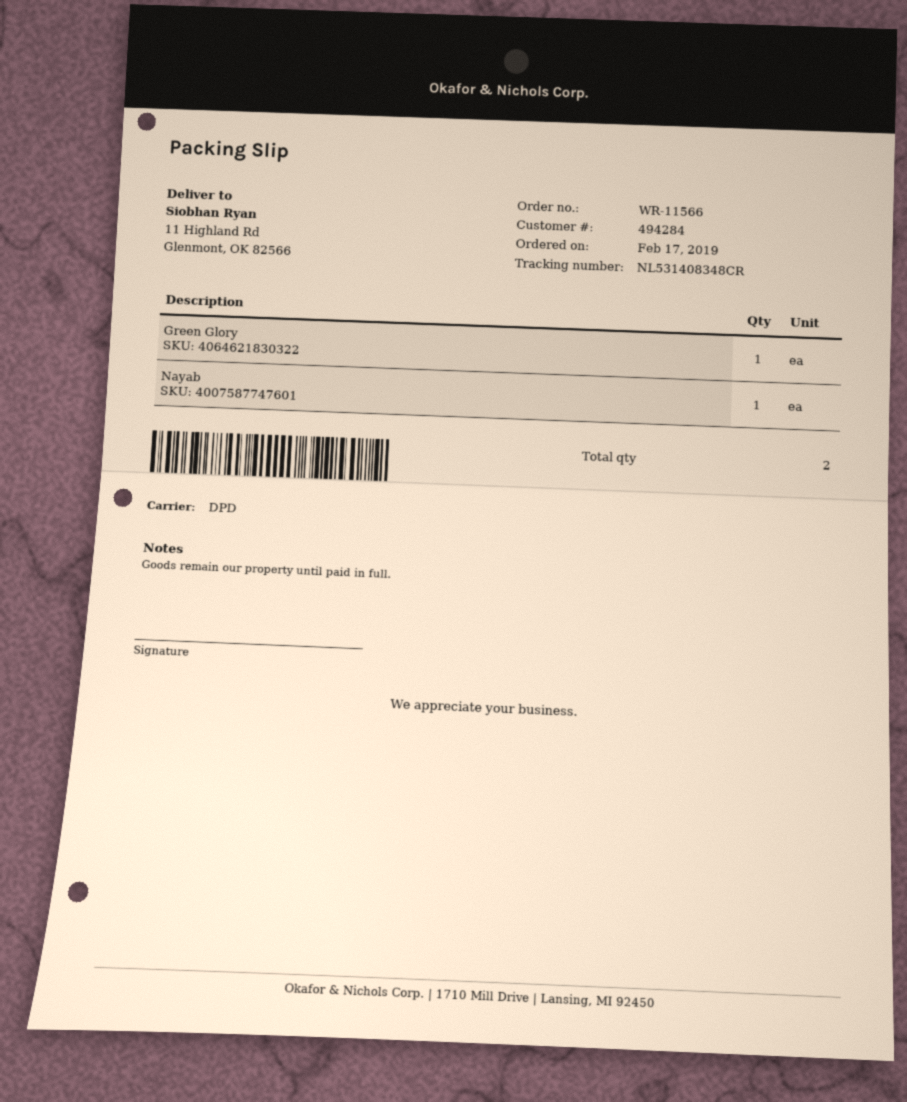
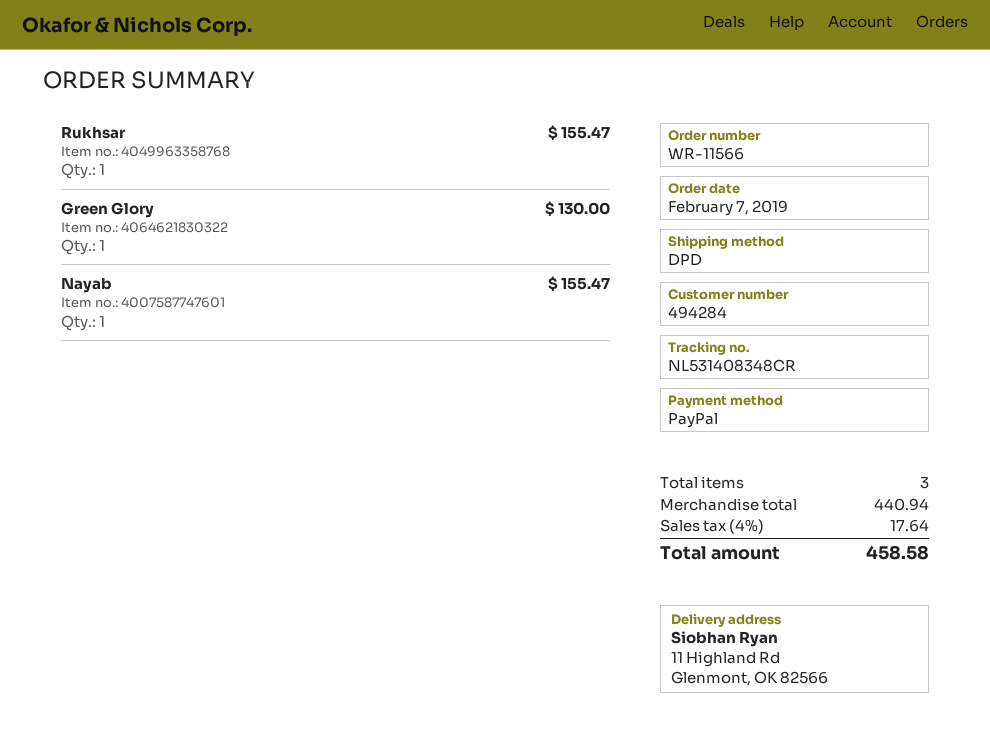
order date: 2019-02-17 -> 2019-02-07
Rukhsar: none -> 1
total quantity: 2 -> 3

